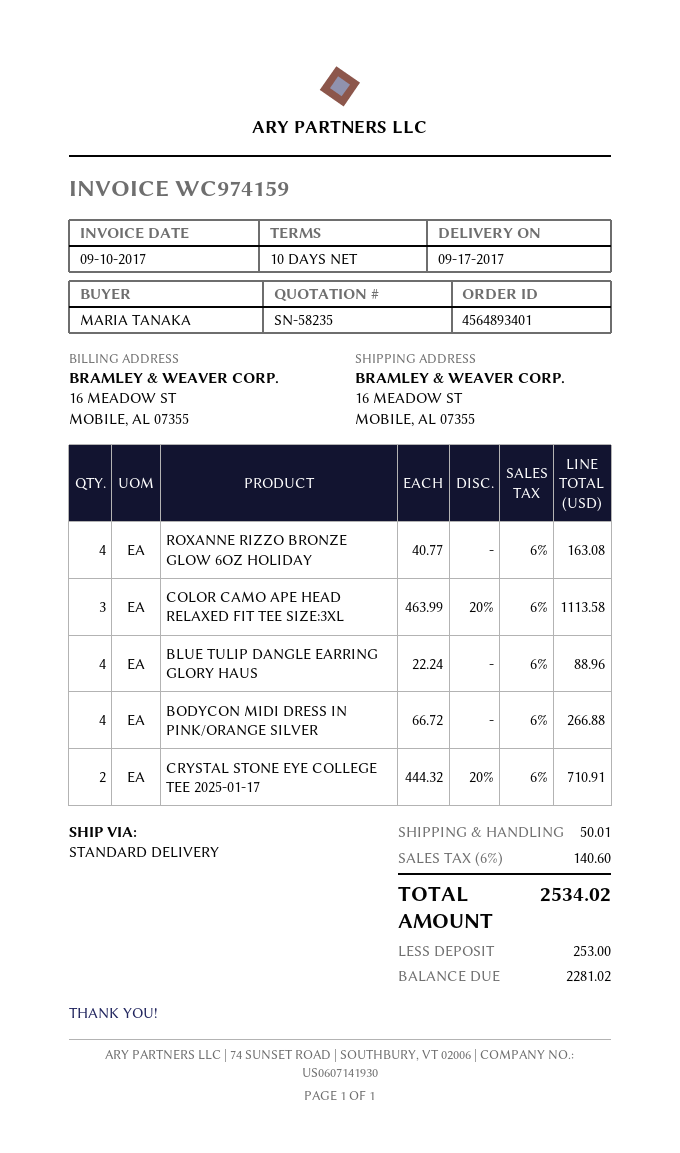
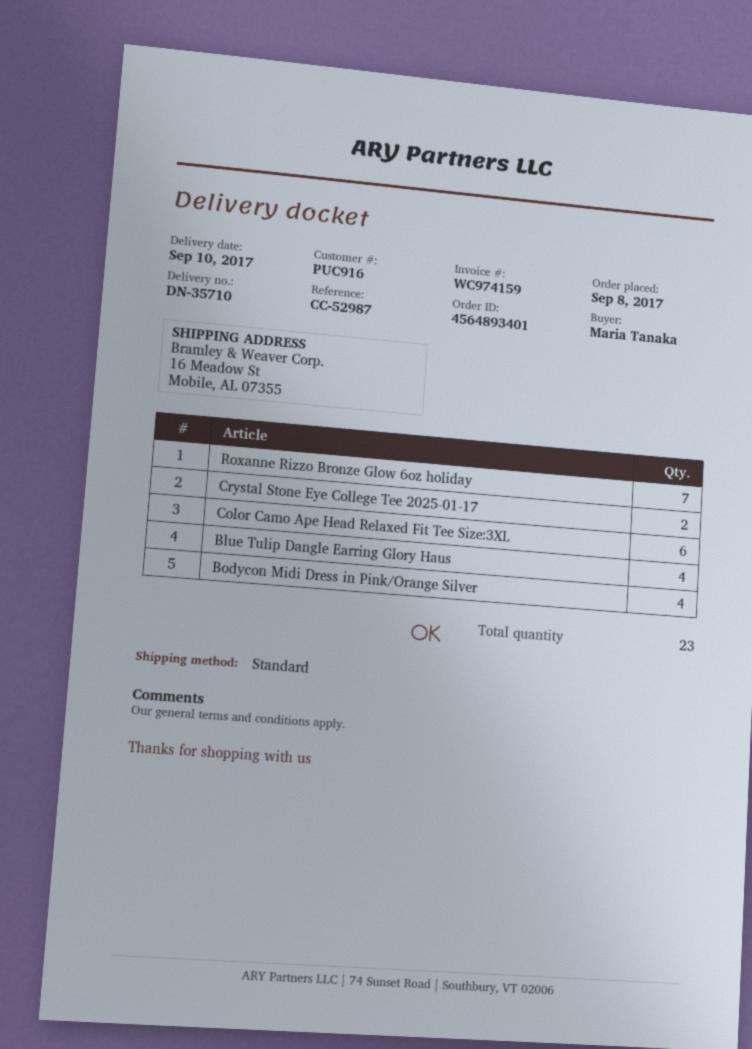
delivery date: 2017-09-17 -> 2017-09-10
ROXANNE RIZZO BRONZE GLOW 6OZ HOLIDAY: 4 -> 7
COLOR CAMO APE HEAD RELAXED FIT TEE SIZE:3XL: 3 -> 6

